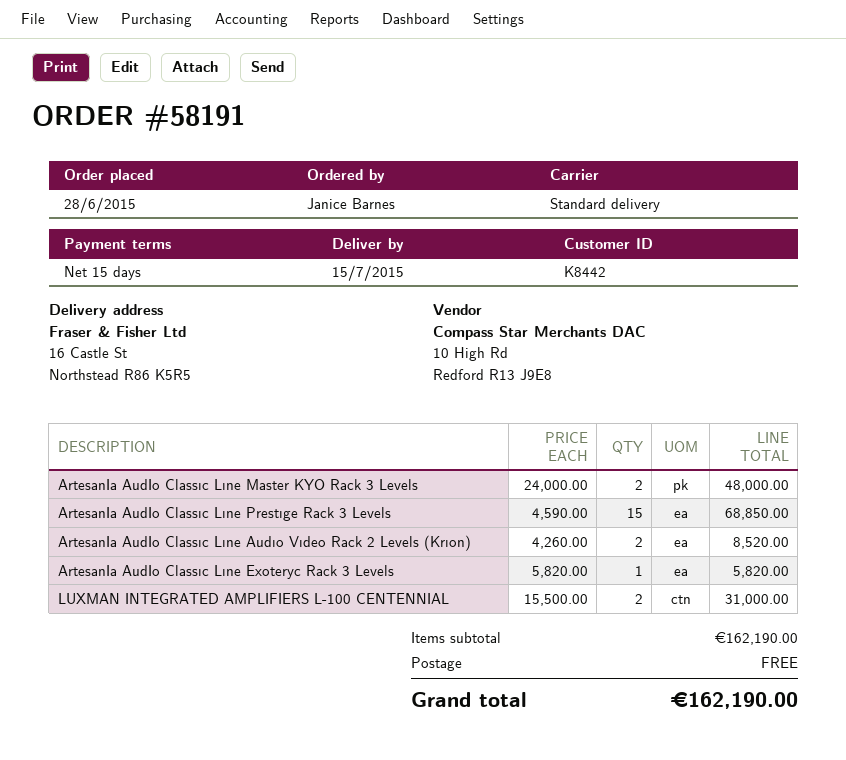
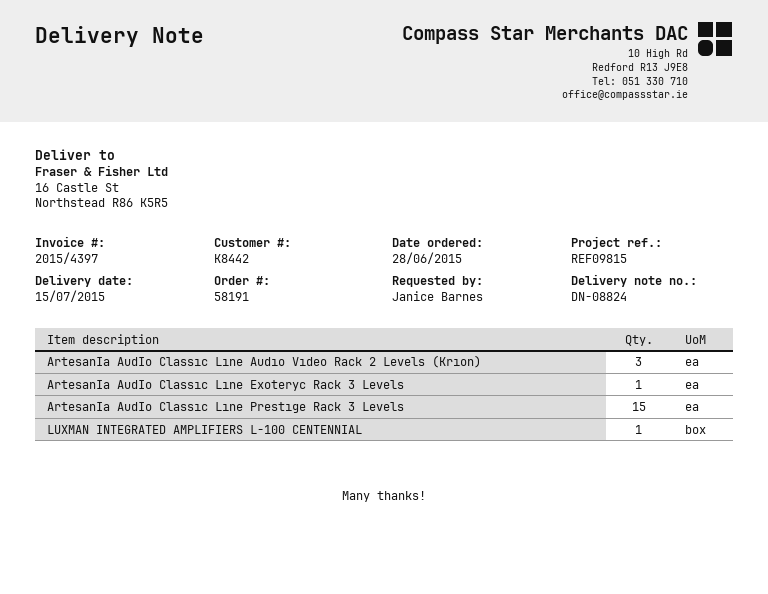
ArtesanIa AudIo Classıc Lıne Master KYO Rack 3 Levels: 2 -> none
ArtesanIa AudIo Classıc Lıne Audıo Vıdeo Rack 2 Levels (Krıon): 2 -> 3
LUXMAN INTEGRATED AMPLIFIERS L-100 CENTENNIAL: 2 -> 1

